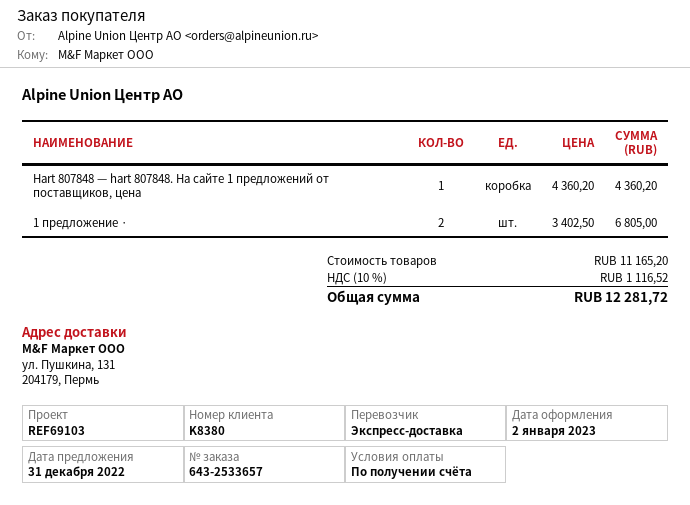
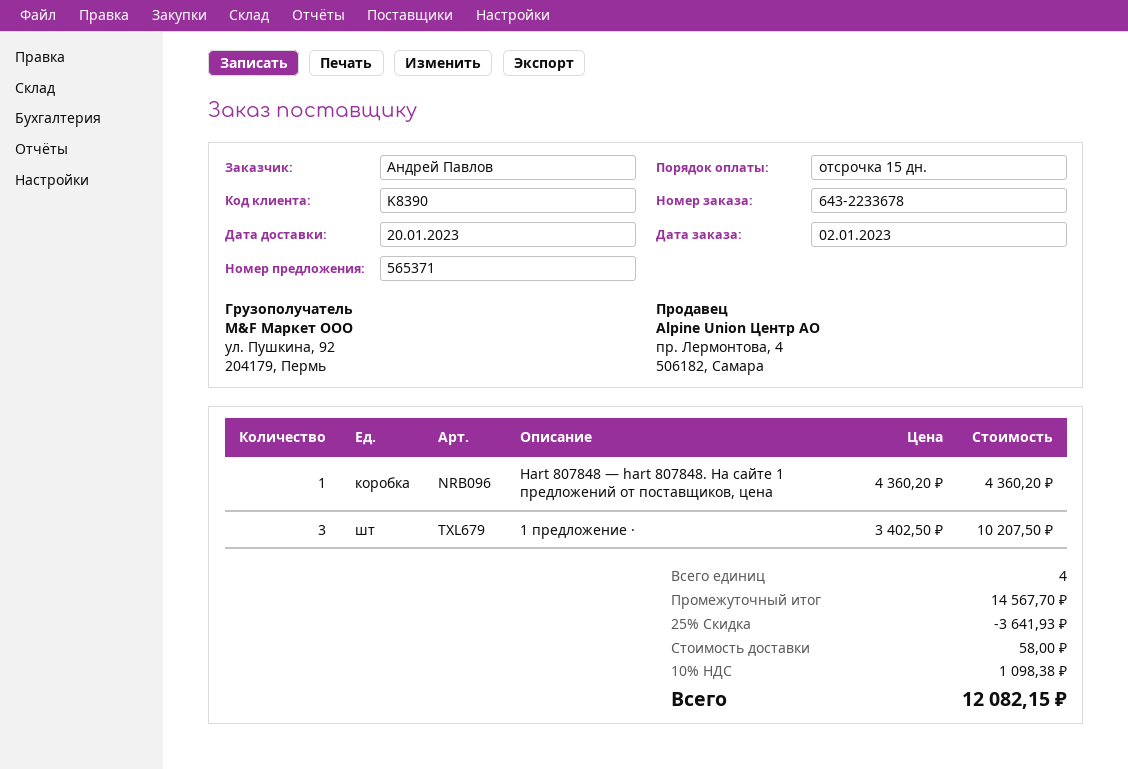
order number: 643-2533657 -> 643-2233678
payment terms: on receipt -> 15 days
customer number: K8380 -> K8390
ship to: ул. Пушкина, 131, 204179, Пермь -> ул. Пушкина, 92, 204179, Пермь
1 предложение ·: 2 x 3402.50 = 6805.00 -> 3 x 3402.50 = 10207.50
subtotal: 11165.20 -> 14567.70
discount: none -> 25% = 3641.93
shipping: none -> 58.00
tax: 10% = 1116.52 -> 10% = 1098.38
total: 12281.72 -> 12082.15

